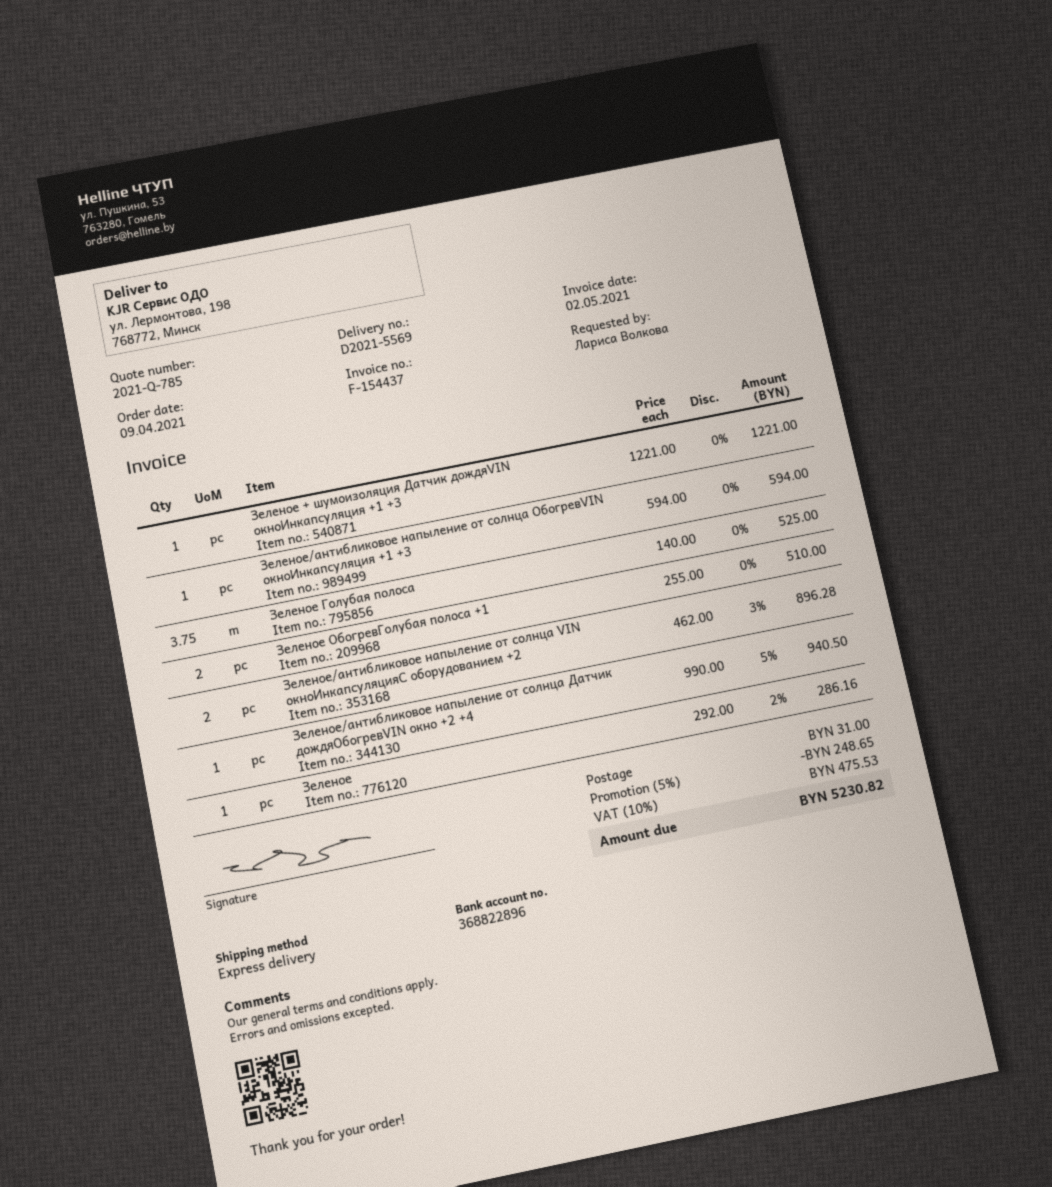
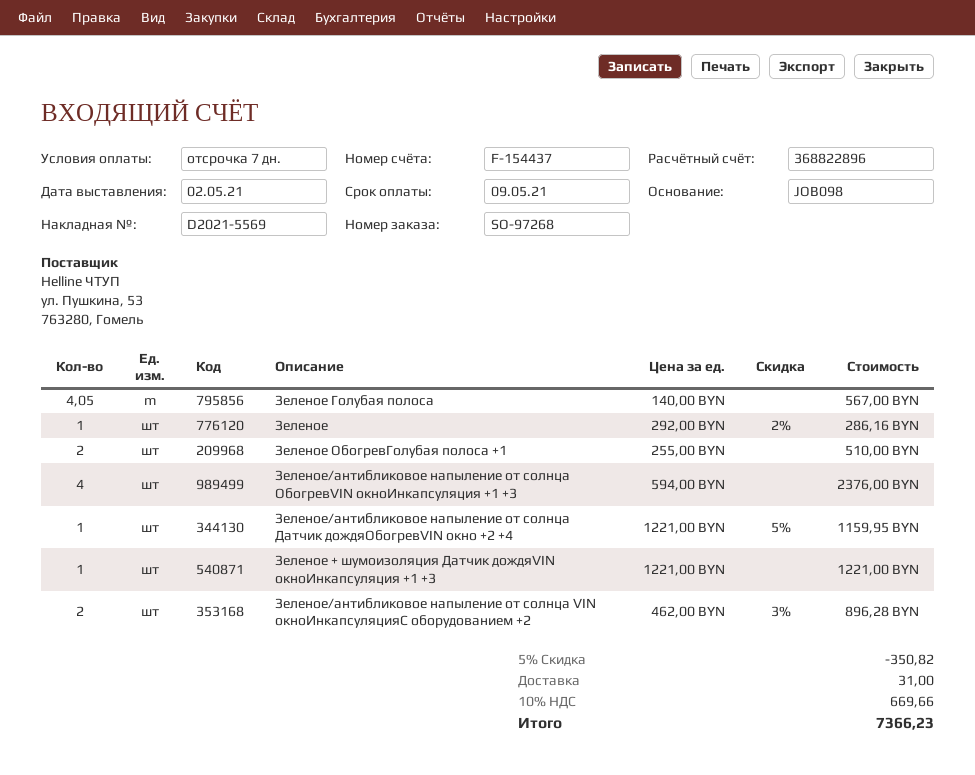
Зеленое/антибликовое напыление от солнца ОбогревVIN окноИнкапсуляция +1 +3: 1 x 594.00 = 594.00 -> 4 x 594.00 = 2376.00
Зеленое Голубая полоса: 3.75 x 140.00 = 525.00 -> 4.05 x 140.00 = 567.00
Зеленое/антибликовое напыление от солнца Датчик дождяОбогревVIN окно +2 +4: 1 x 990.00 - 5% = 940.50 -> 1 x 1221.00 - 5% = 1159.95
discount: 5% = 248.65 -> 5% = 350.82
tax: 10% = 475.53 -> 10% = 669.66
total: 5230.82 -> 7366.23

